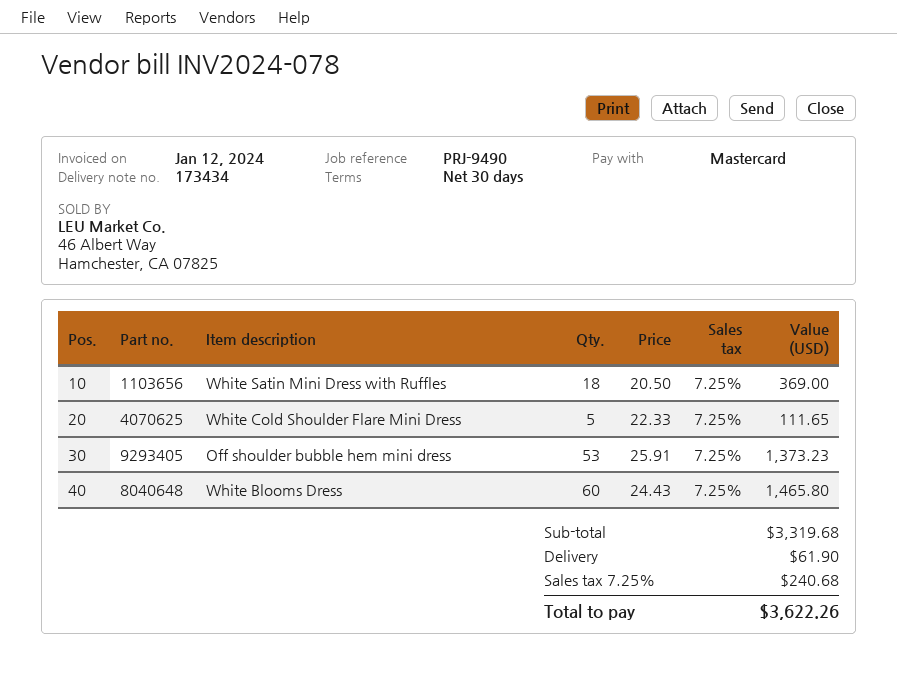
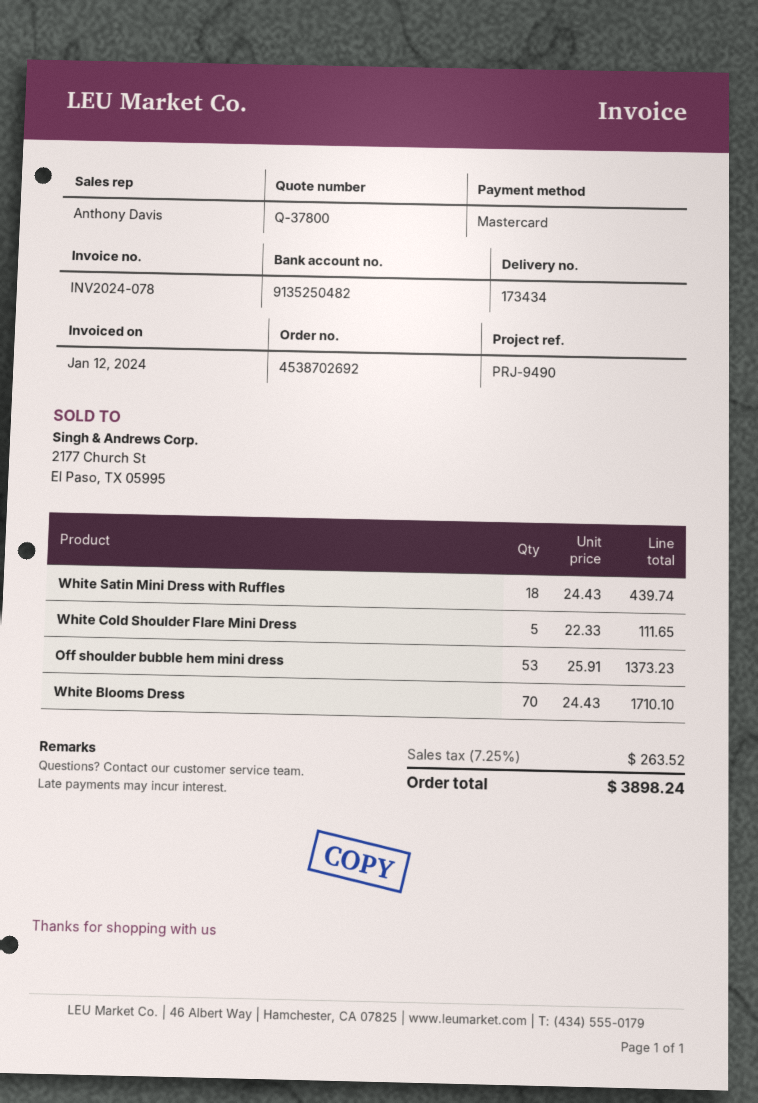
White Satin Mini Dress with Ruffles: 18 x 20.50 = 369.00 -> 18 x 24.43 = 439.74
White Blooms Dress: 60 x 24.43 = 1465.80 -> 70 x 24.43 = 1710.10
shipping: 61.90 -> none
tax: 7.25% = 240.68 -> 7.25% = 263.52
total: 3622.26 -> 3898.24

